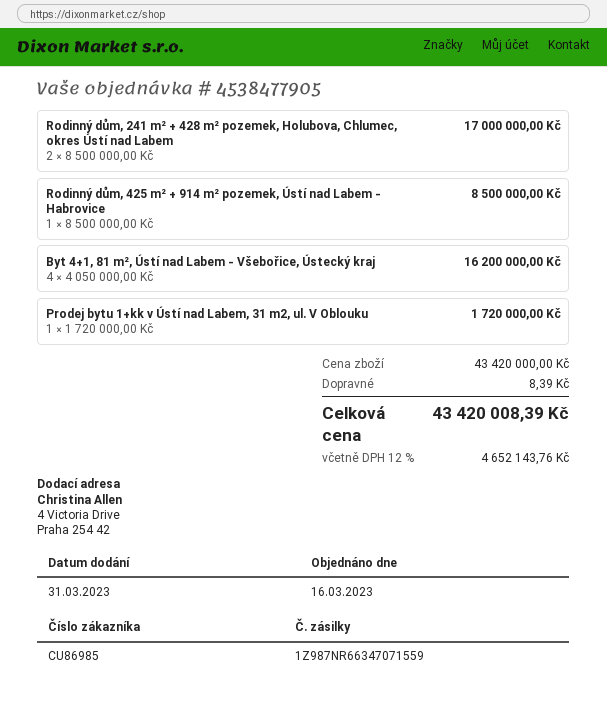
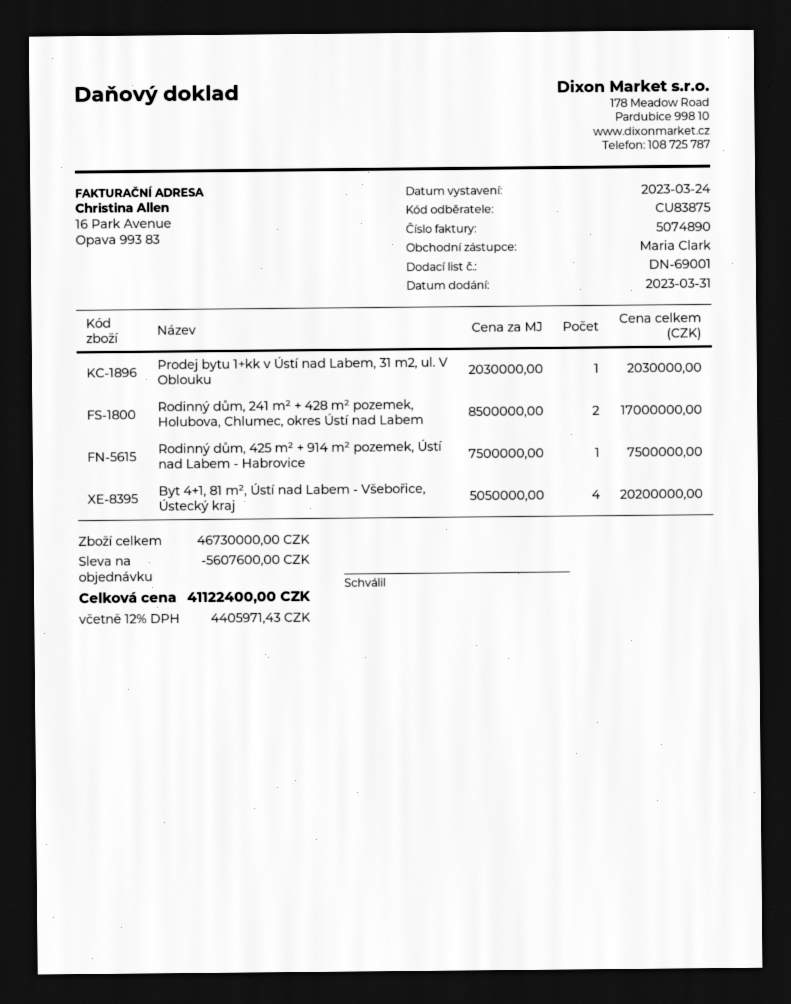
customer number: CU86985 -> CU83875
Rodinný dům, 425 m² + 914 m² pozemek, Ústí nad Labem - Habrovice: 1 x 8500000.00 = 8500000.00 -> 1 x 7500000.00 = 7500000.00
Byt 4+1, 81 m², Ústí nad Labem - Všebořice, Ústecký kraj: 4 x 4050000.00 = 16200000.00 -> 4 x 5050000.00 = 20200000.00
Prodej bytu 1+kk v Ústí nad Labem, 31 m2, ul. V Oblouku: 1 x 1720000.00 = 1720000.00 -> 1 x 2030000.00 = 2030000.00
subtotal: 43420000.00 -> 46730000.00
discount: none -> 5607600.00
shipping: 8.39 -> none
tax: 12% = 4652143.76 -> 12% = 4405971.43
total: 43420008.39 -> 41122400.00

